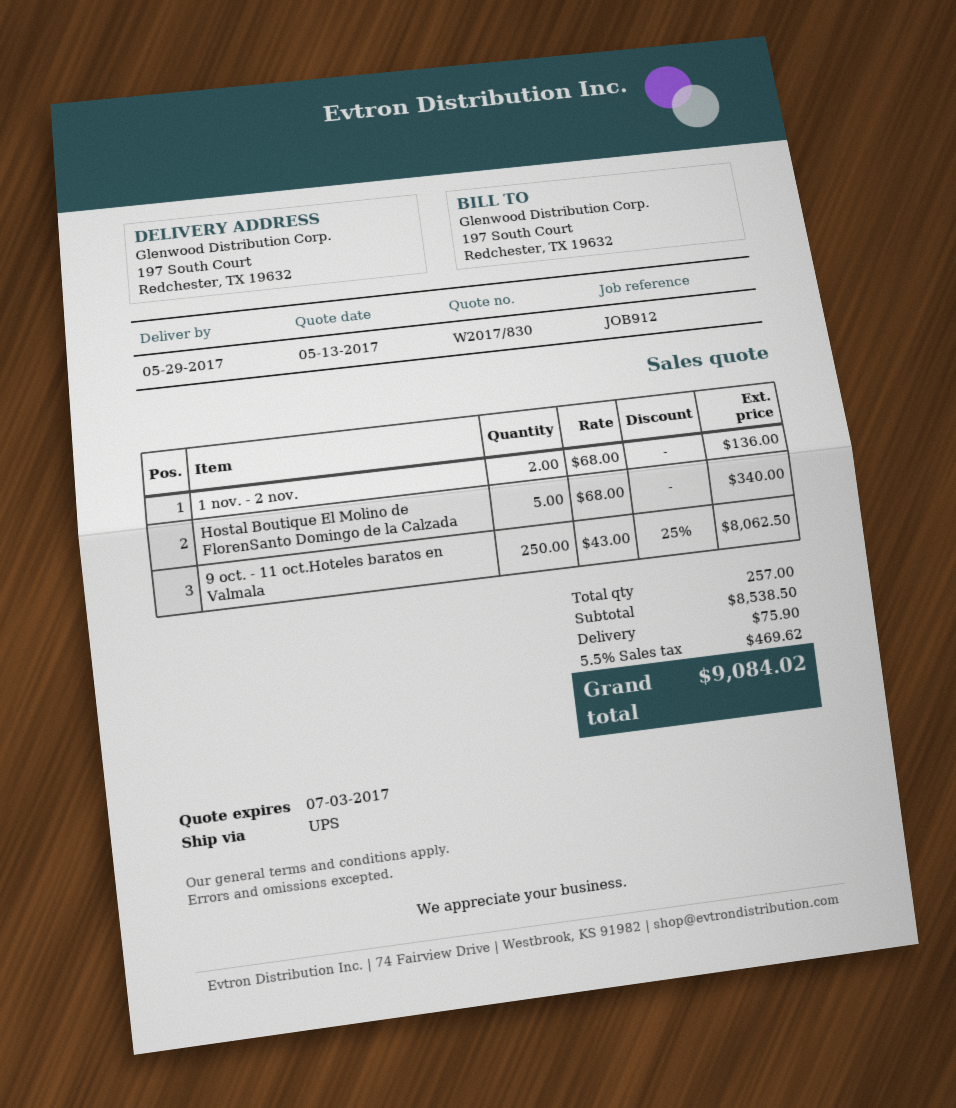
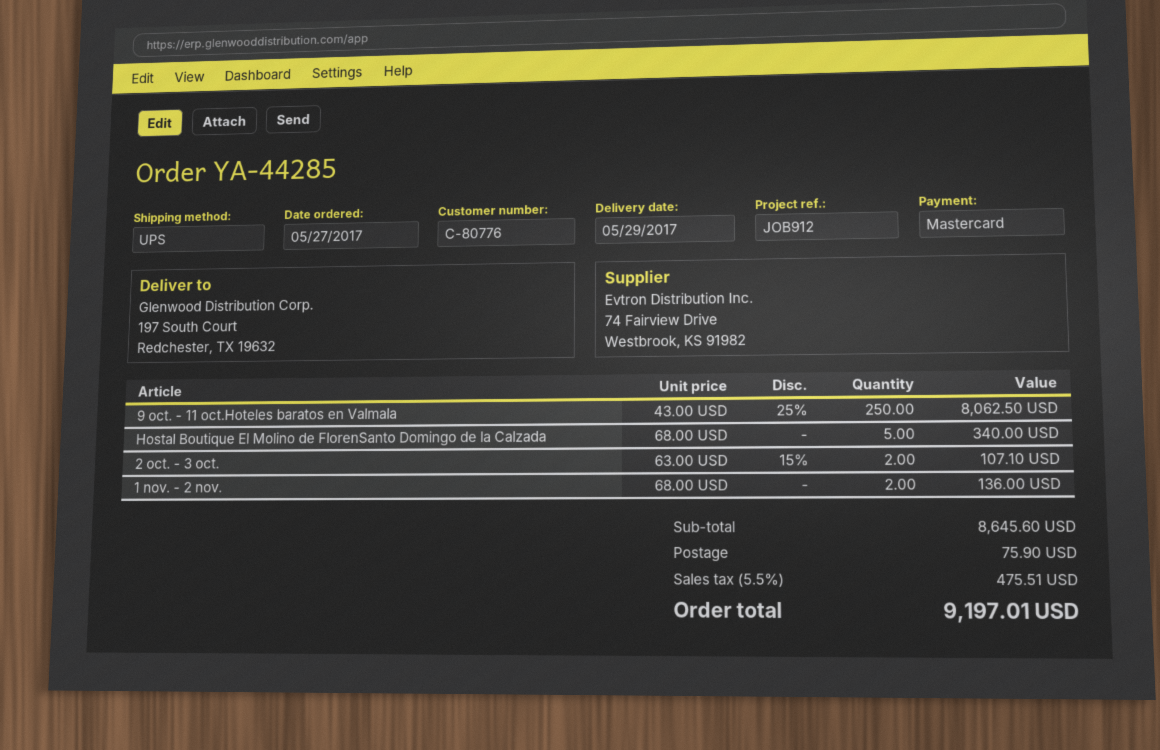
2 oct. - 3 oct.: none -> 2 x 63.00 - 15% = 107.10
subtotal: 8538.50 -> 8645.60
tax: 5.5% = 469.62 -> 5.5% = 475.51
total: 9084.02 -> 9197.01

